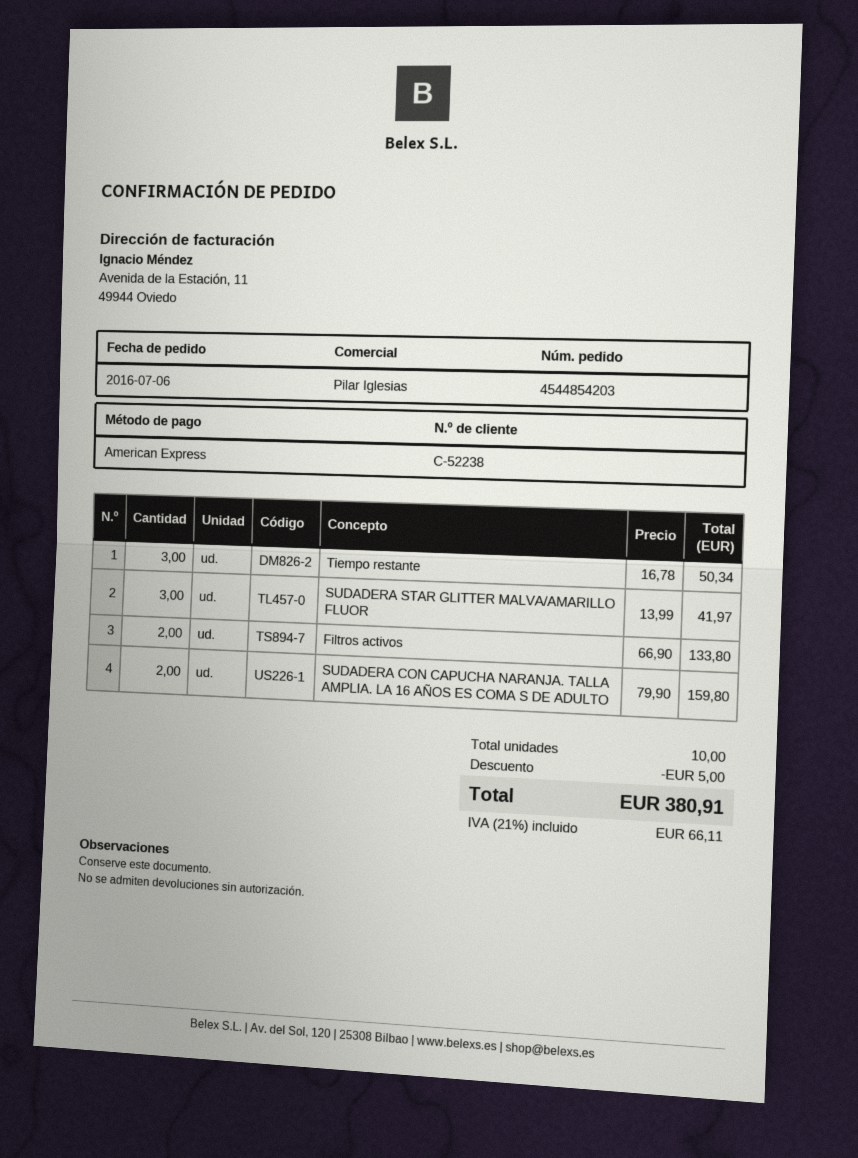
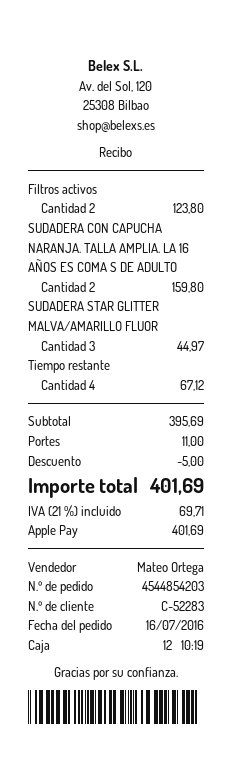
order date: 2016-07-06 -> 2016-07-16
customer number: C-52238 -> C-52283
sales rep: Pilar Iglesias -> Mateo Ortega
payment method: American Express -> Apple Pay
Tiempo restante: 3 for 50.34 -> 4 for 67.12
SUDADERA STAR GLITTER MALVA/AMARILLO FLUOR: 3 for 41.97 -> 3 for 44.97
Filtros activos: 2 for 133.80 -> 2 for 123.80
shipping: none -> 11.00
tax: 21% = 66.11 -> 21% = 69.71
total: 380.91 -> 401.69

